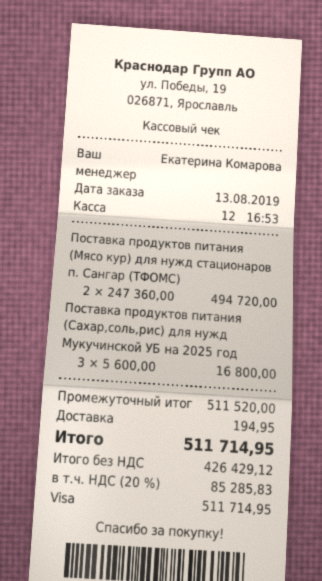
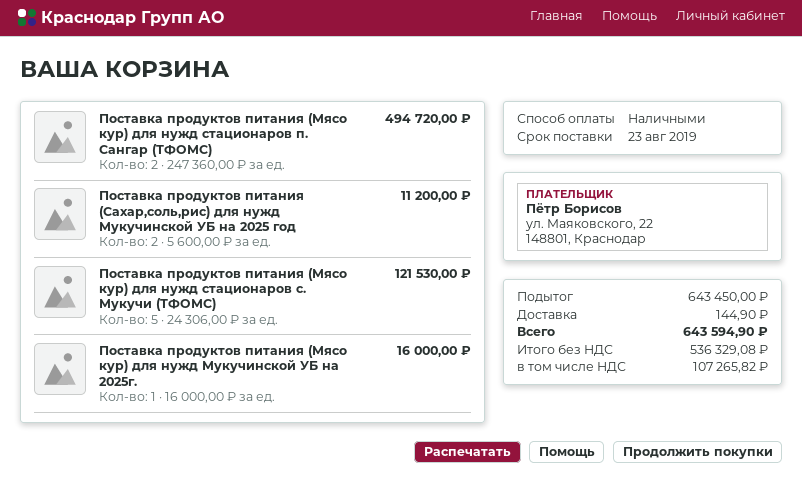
payment method: Visa -> cash
Поставка продуктов питания (Сахар,соль,рис) для нужд Мукучинской УБ на 2025 год: 3 x 5600.00 = 16800.00 -> 2 x 5600.00 = 11200.00
Поставка продуктов питания (Мясо кур) для нужд стационаров с. Мукучи (ТФОМС): none -> 5 x 24306.00 = 121530.00
Поставка продуктов питания (Мясо кур) для нужд Мукучинской УБ на 2025г.: none -> 1 x 16000.00 = 16000.00
subtotal: 511520.00 -> 643450.00
shipping: 194.95 -> 144.90
net: 426429.12 -> 536329.08
tax: 85285.83 -> 107265.82
total: 511714.95 -> 643594.90

